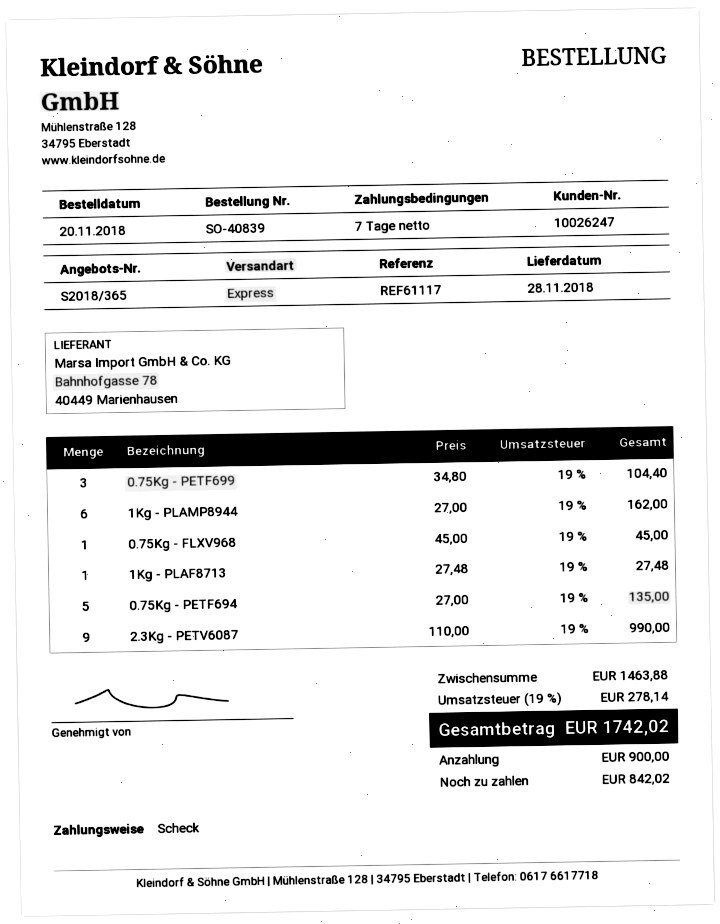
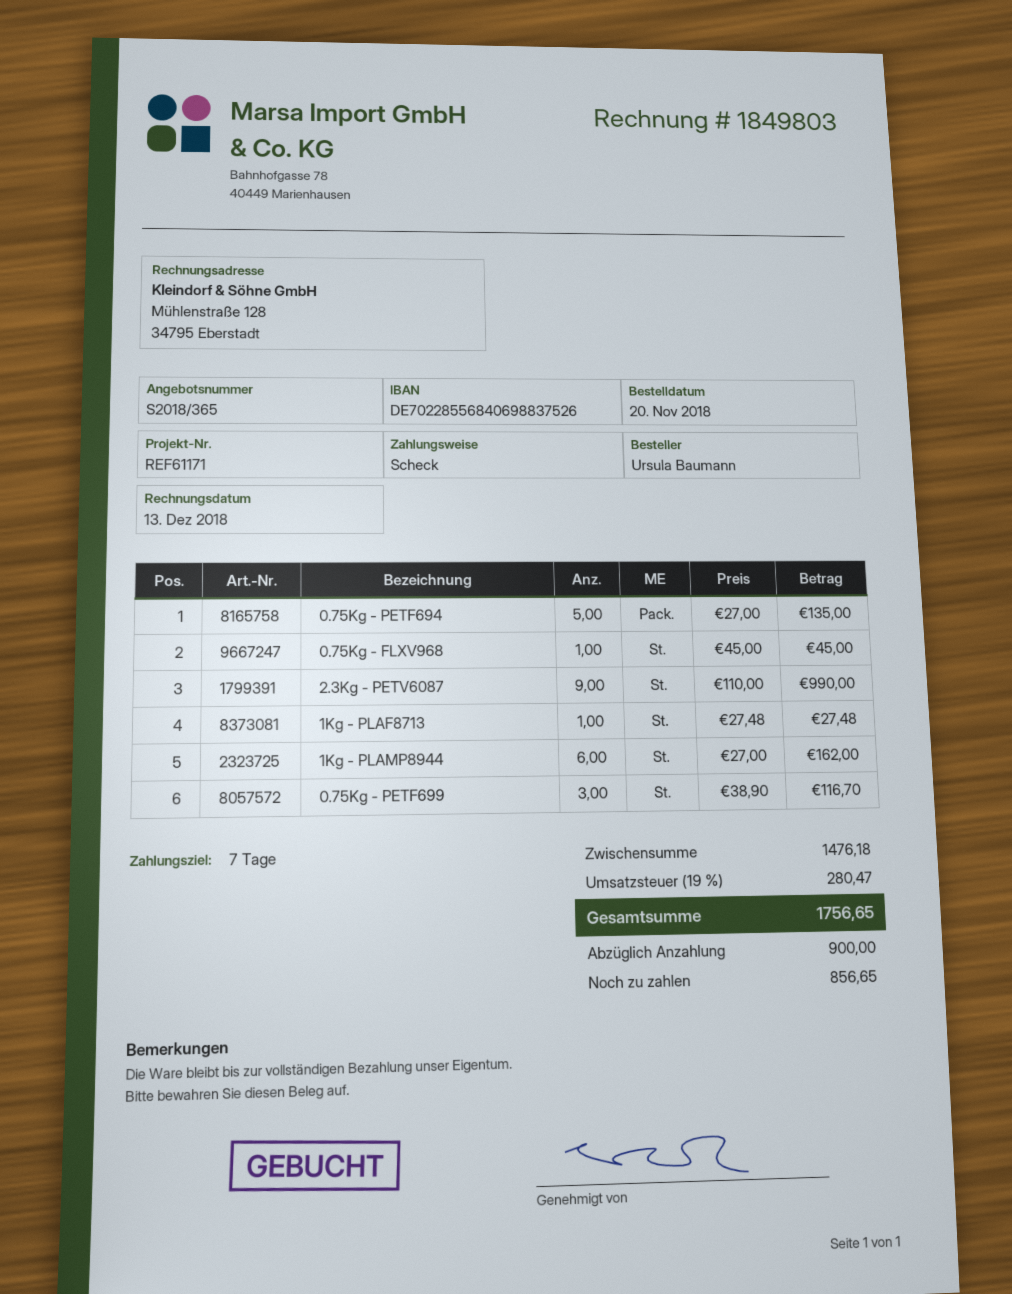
reference: REF61117 -> REF61171
0.75Kg - PETF699: 3 x 34.80 = 104.40 -> 3 x 38.90 = 116.70
subtotal: 1463.88 -> 1476.18
tax: 19% = 278.14 -> 19% = 280.47
total: 1742.02 -> 1756.65
balance: 842.02 -> 856.65

